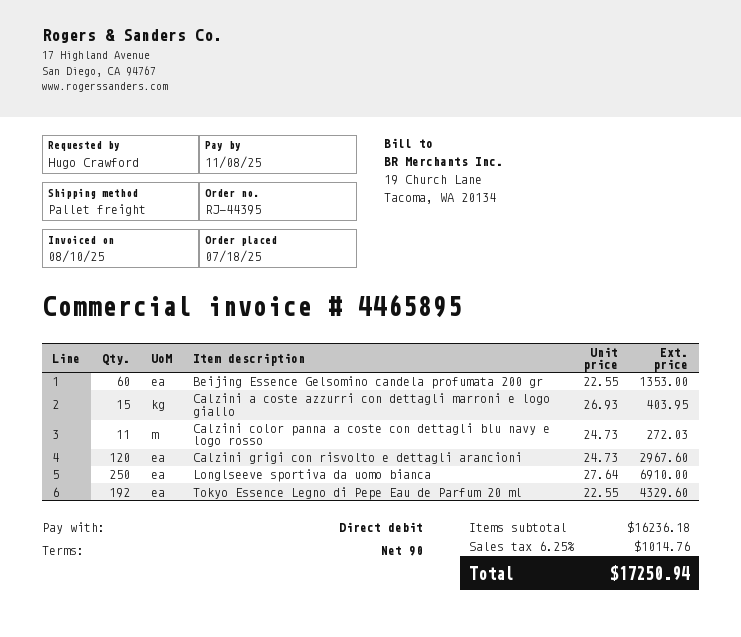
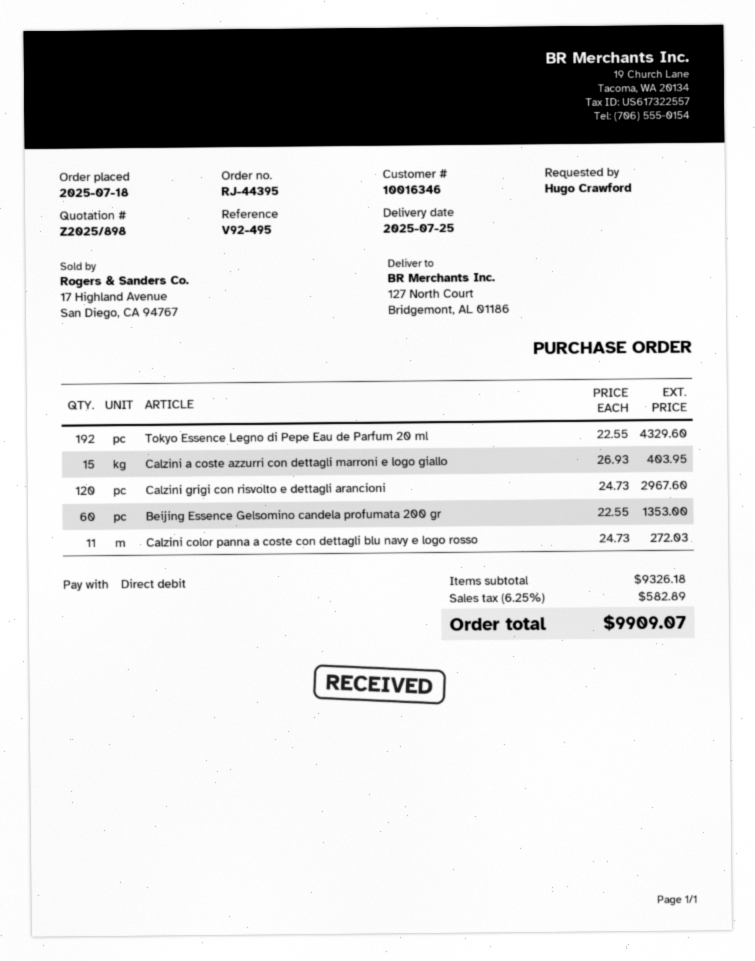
Longlseeve sportiva da uomo bianca: 250 x 27.64 = 6910.00 -> none
subtotal: 16236.18 -> 9326.18
tax: 6.25% = 1014.76 -> 6.25% = 582.89
total: 17250.94 -> 9909.07

